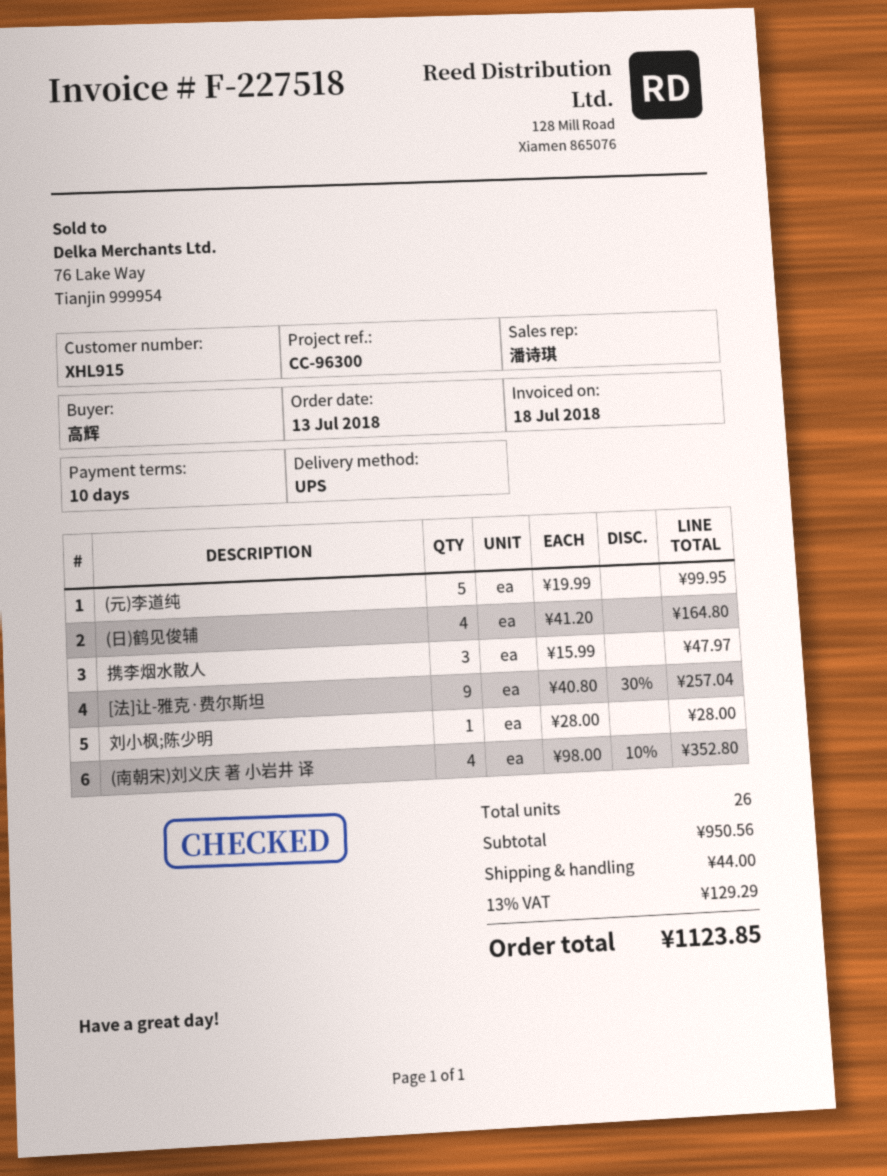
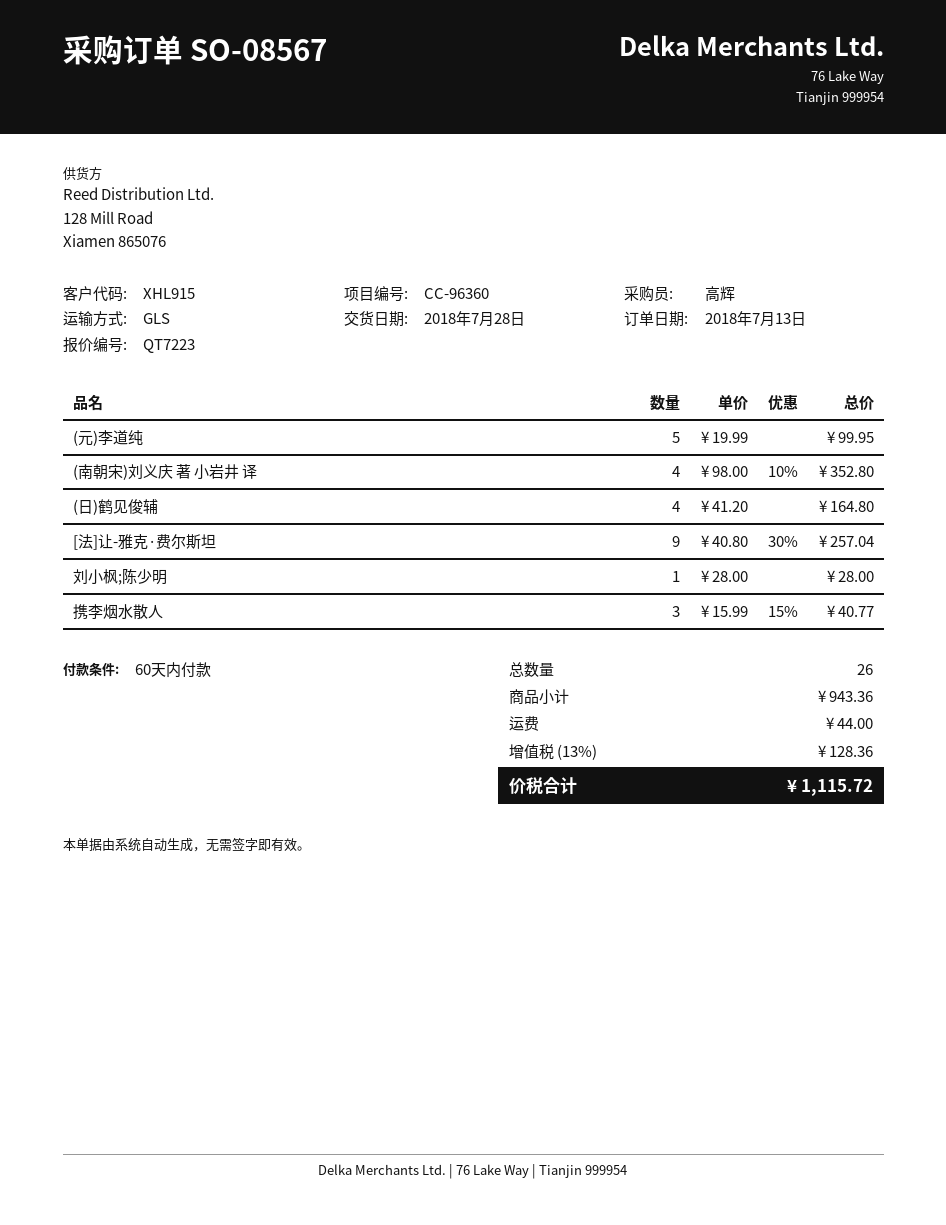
payment terms: 10 days -> 60 days
reference: CC-96300 -> CC-96360
shipping method: UPS -> GLS
携李烟水散人: 3 x 15.99 = 47.97 -> 3 x 15.99 - 15% = 40.77
subtotal: 950.56 -> 943.36
tax: 13% = 129.29 -> 13% = 128.36
total: 1123.85 -> 1115.72

